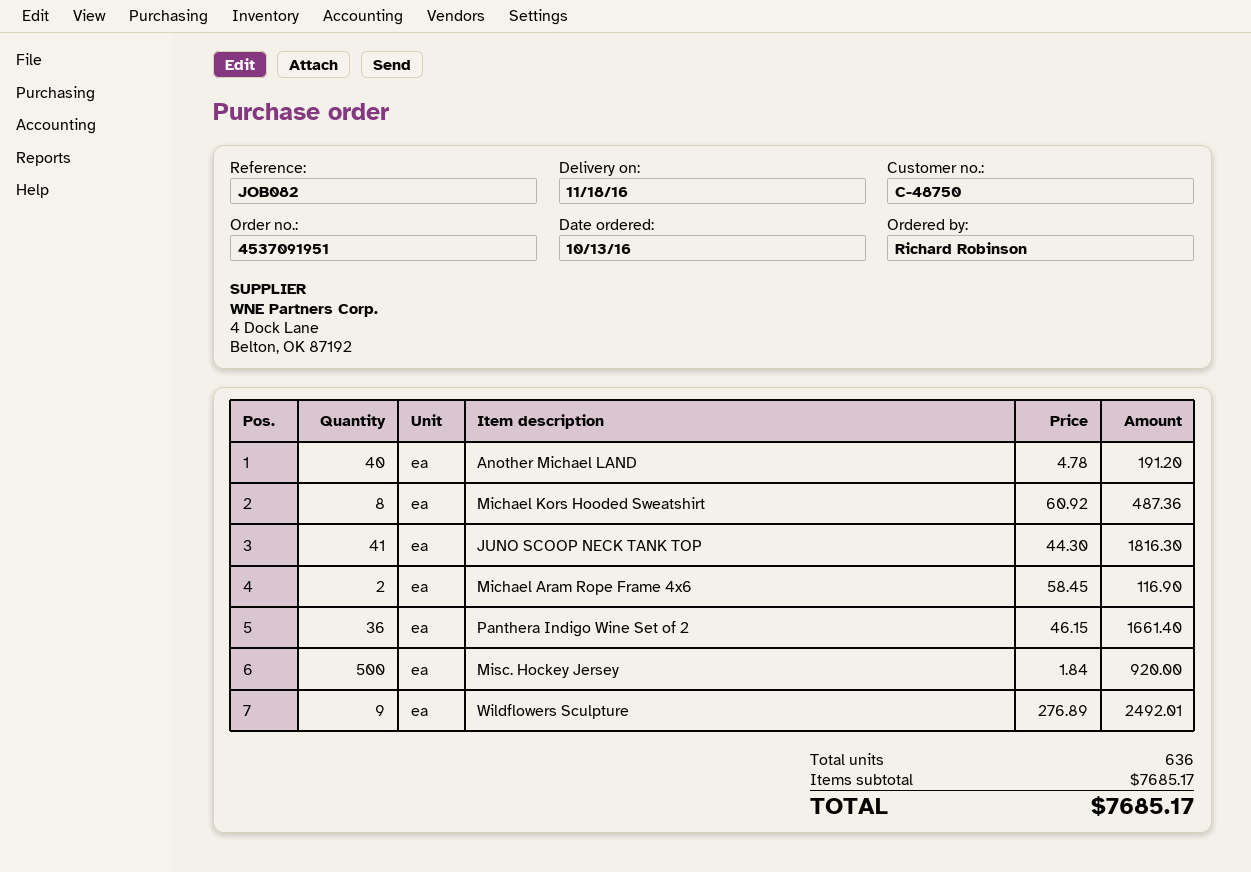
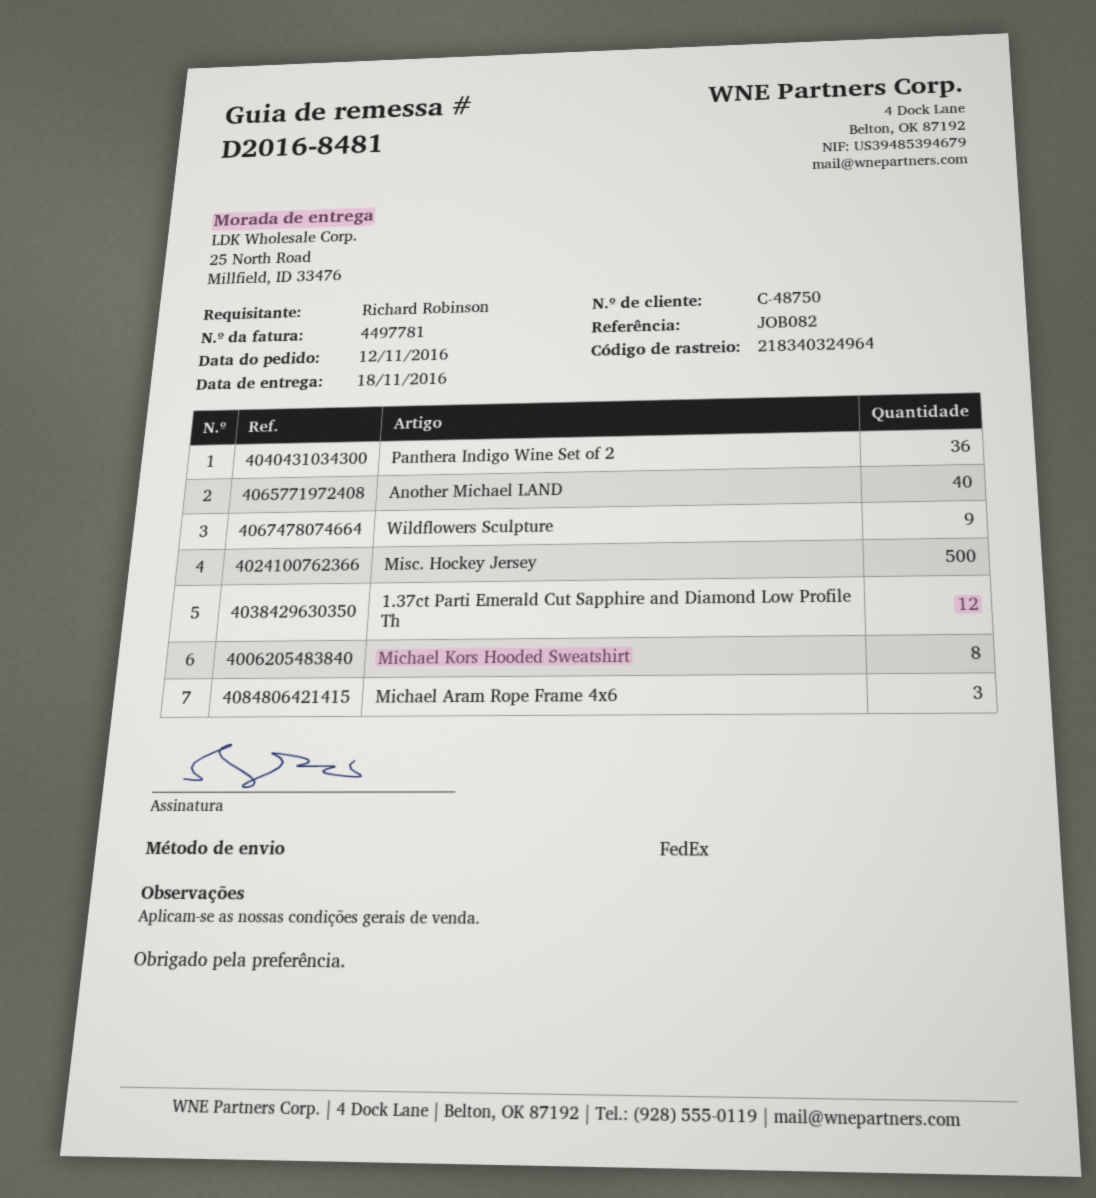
order date: 2016-10-13 -> 2016-11-12
JUNO SCOOP NECK TANK TOP: 41 -> none
Michael Aram Rope Frame 4x6: 2 -> 3
1.37ct Parti Emerald Cut Sapphire and Diamond Low Profile Th: none -> 12

